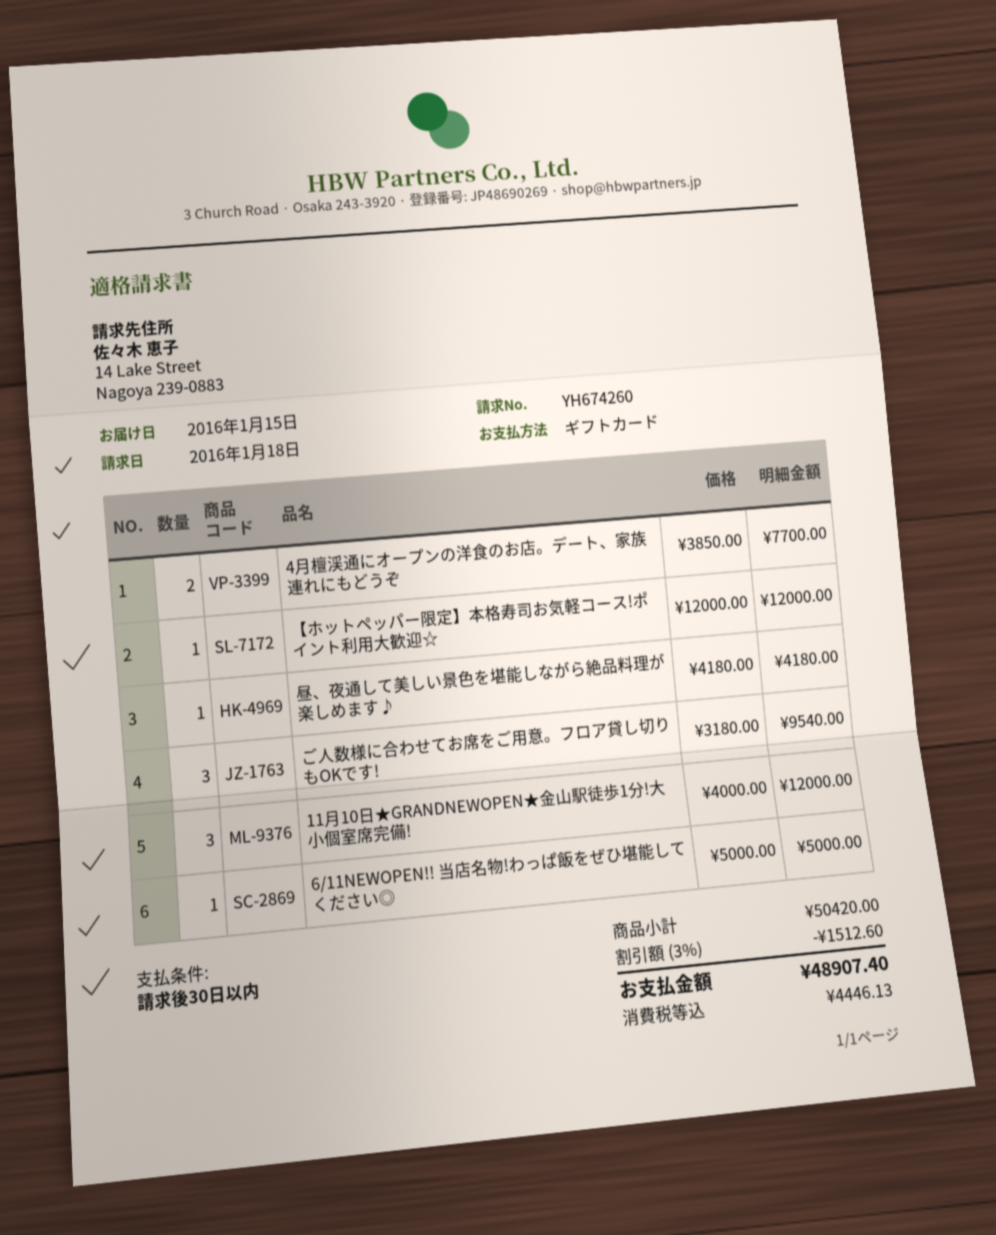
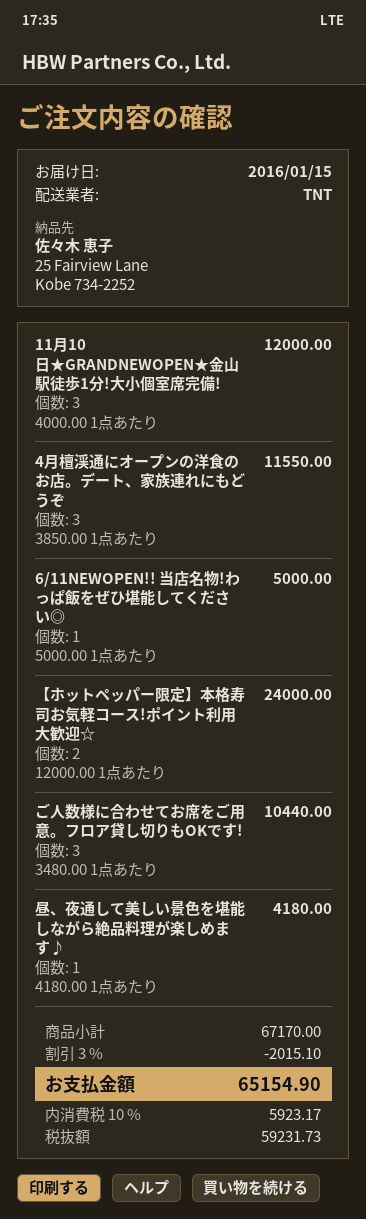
4月檀渓通にオープンの洋食のお店。デート、家族連れにもどうぞ: 2 x 3850.00 = 7700.00 -> 3 x 3850.00 = 11550.00
【ホットペッパー限定】本格寿司お気軽コース!ポイント利用大歓迎☆: 1 x 12000.00 = 12000.00 -> 2 x 12000.00 = 24000.00
ご人数様に合わせてお席をご用意。フロア貸し切りもOKです!: 3 x 3180.00 = 9540.00 -> 3 x 3480.00 = 10440.00
subtotal: 50420.00 -> 67170.00
discount: 3% = 1512.60 -> 3% = 2015.10
tax: 4446.13 -> 5923.17
total: 48907.40 -> 65154.90

